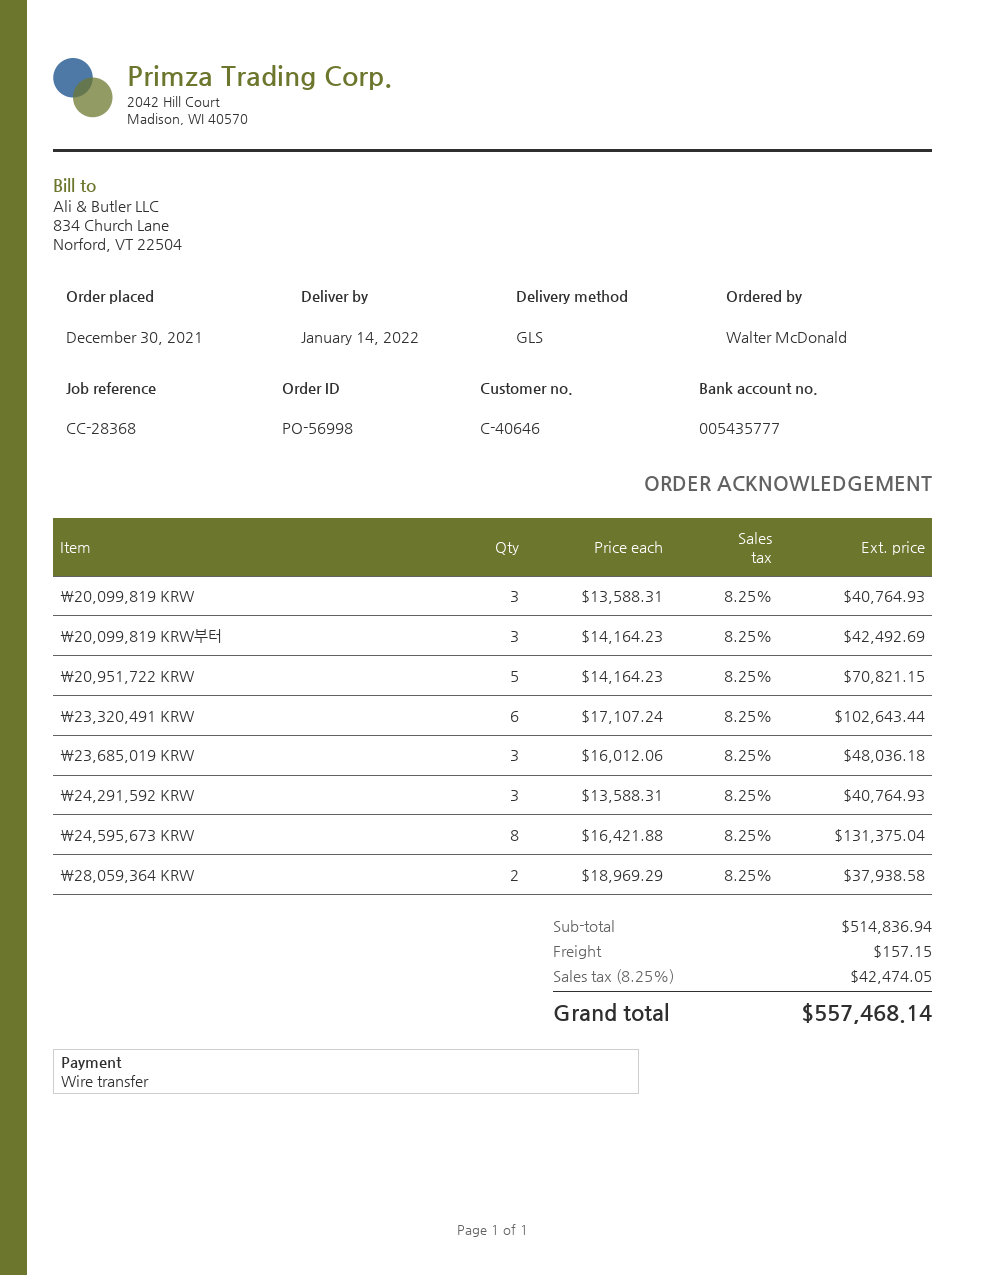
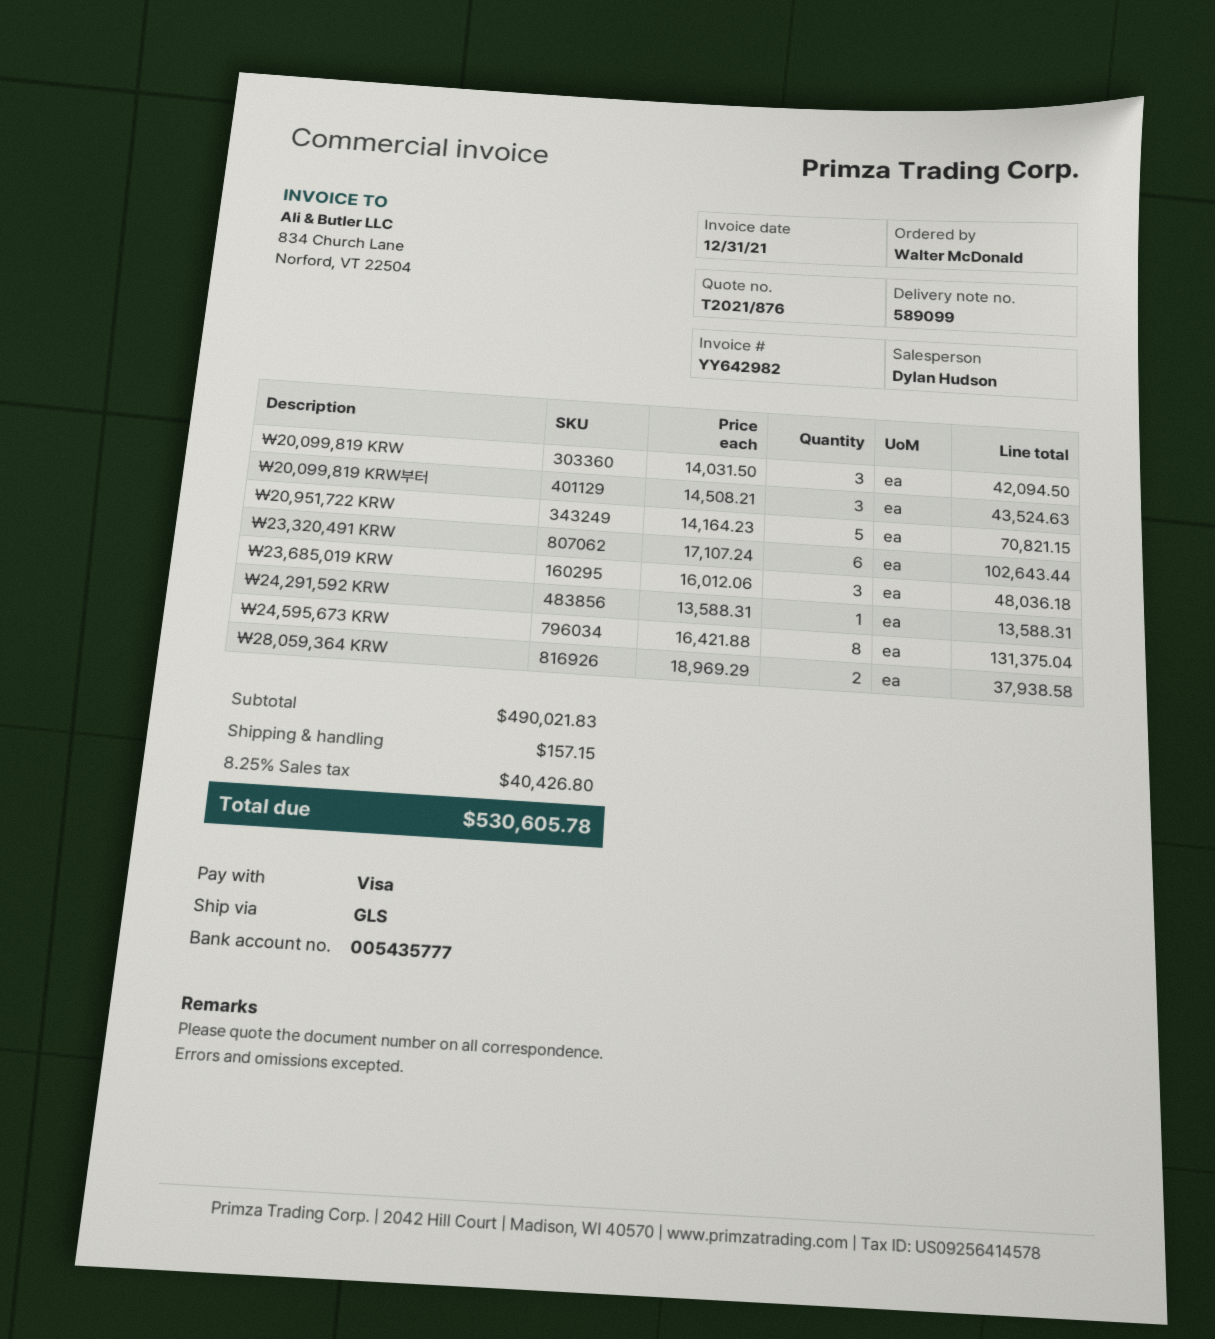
payment method: bank transfer -> Visa
₩20,099,819 KRW: 3 x 13588.31 = 40764.93 -> 3 x 14031.50 = 42094.50
₩20,099,819 KRW부터: 3 x 14164.23 = 42492.69 -> 3 x 14508.21 = 43524.63
₩24,291,592 KRW: 3 x 13588.31 = 40764.93 -> 1 x 13588.31 = 13588.31
subtotal: 514836.94 -> 490021.83
tax: 8.25% = 42474.05 -> 8.25% = 40426.80
total: 557468.14 -> 530605.78

